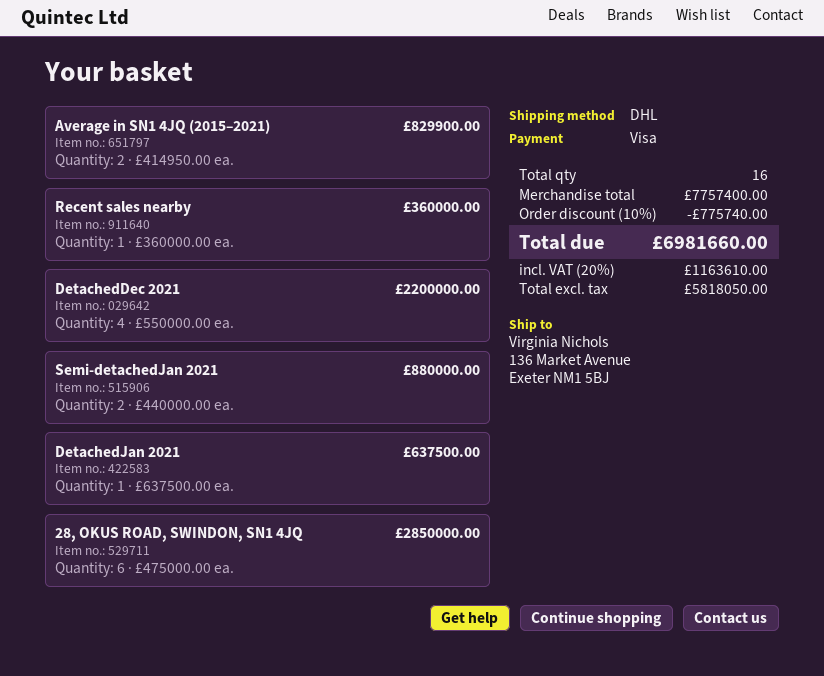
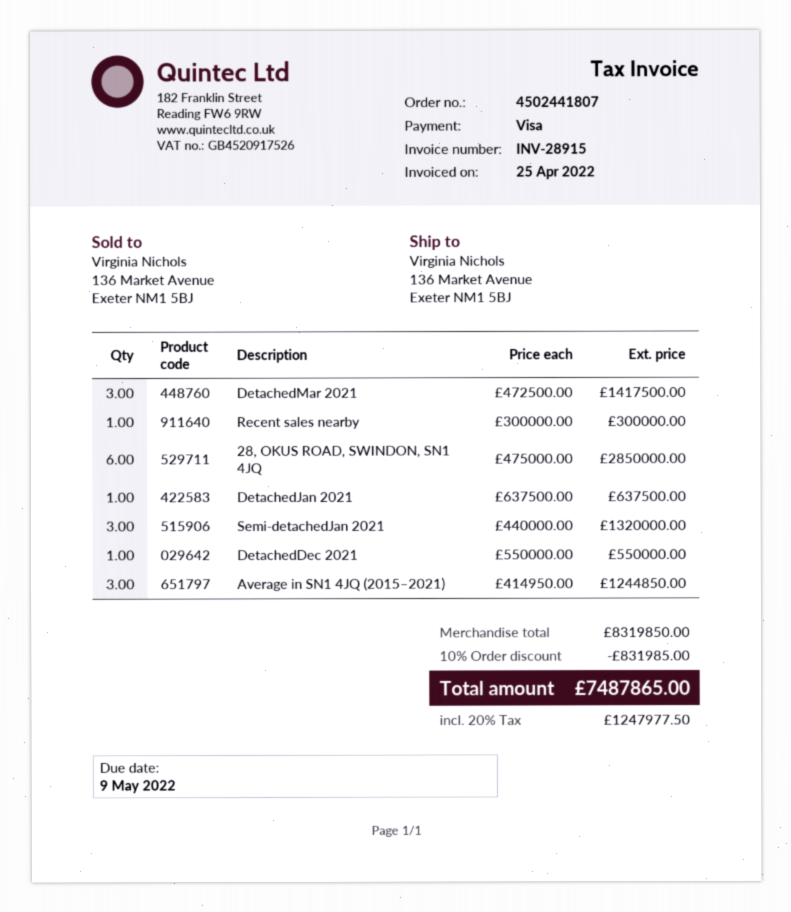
Average in SN1 4JQ (2015–2021): 2 x 414950.00 = 829900.00 -> 3 x 414950.00 = 1244850.00
Recent sales nearby: 1 x 360000.00 = 360000.00 -> 1 x 300000.00 = 300000.00
DetachedDec 2021: 4 x 550000.00 = 2200000.00 -> 1 x 550000.00 = 550000.00
Semi-detachedJan 2021: 2 x 440000.00 = 880000.00 -> 3 x 440000.00 = 1320000.00
DetachedMar 2021: none -> 3 x 472500.00 = 1417500.00
subtotal: 7757400.00 -> 8319850.00
discount: 10% = 775740.00 -> 10% = 831985.00
tax: 20% = 1163610.00 -> 20% = 1247977.50
total: 6981660.00 -> 7487865.00

